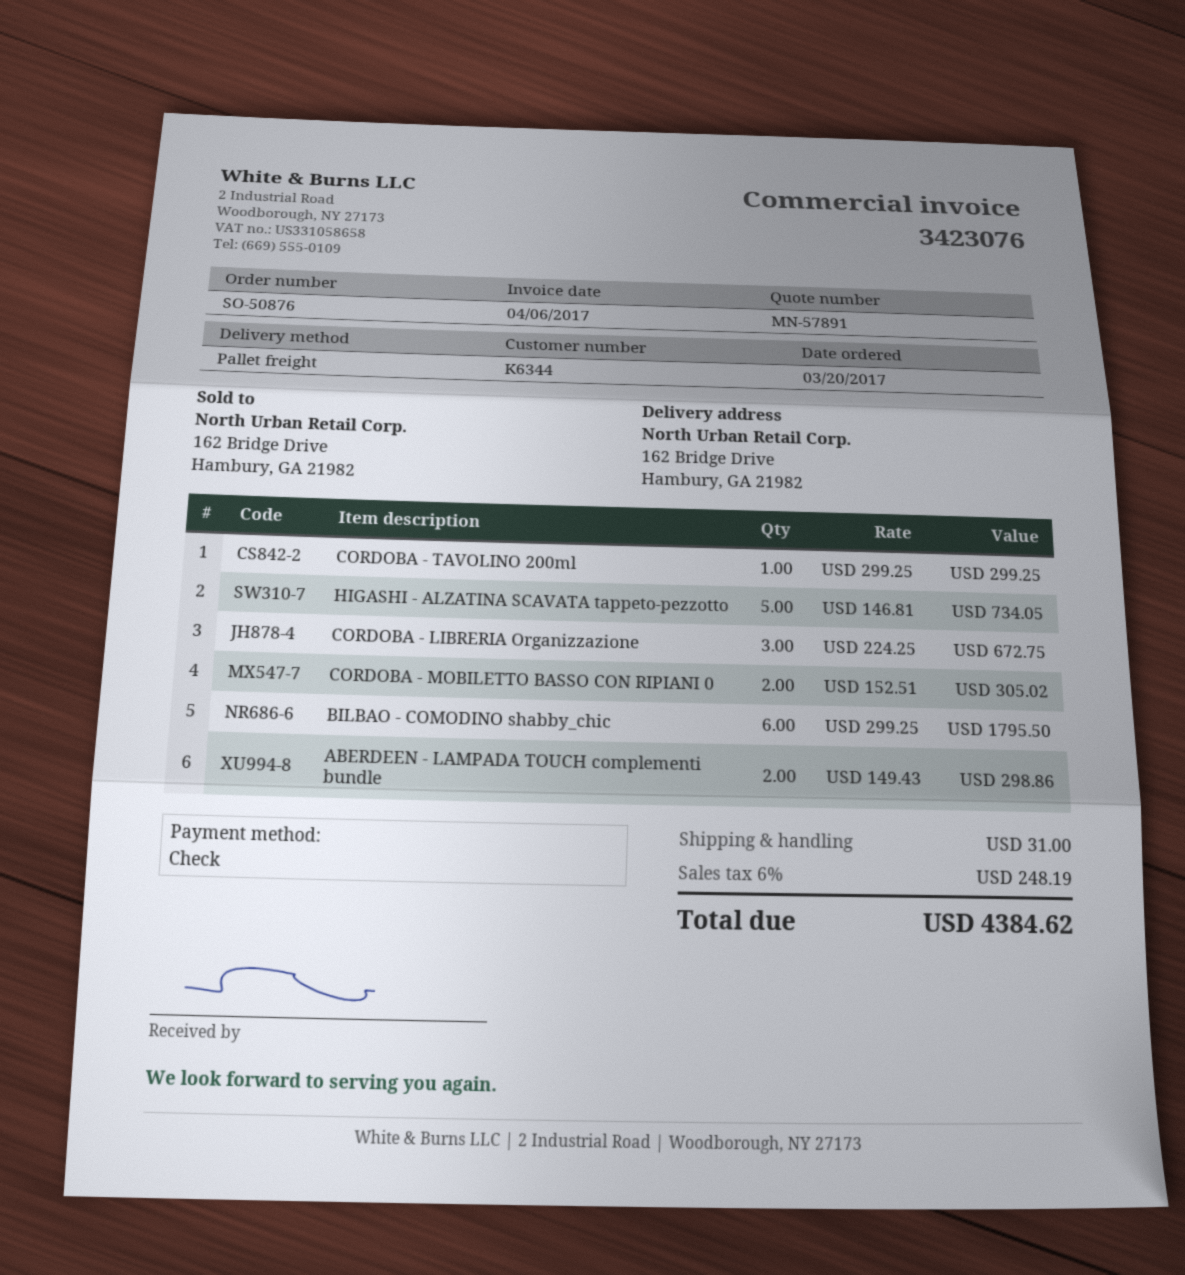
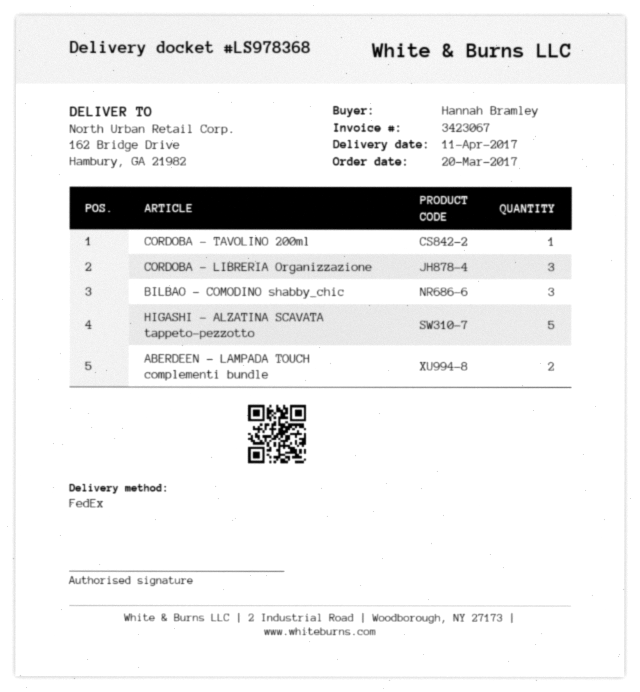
invoice number: 3423076 -> 3423067
shipping method: pallet freight -> FedEx
CORDOBA - MOBILETTO BASSO CON RIPIANI 0: 2 -> none
BILBAO - COMODINO shabby_chic: 6 -> 3

